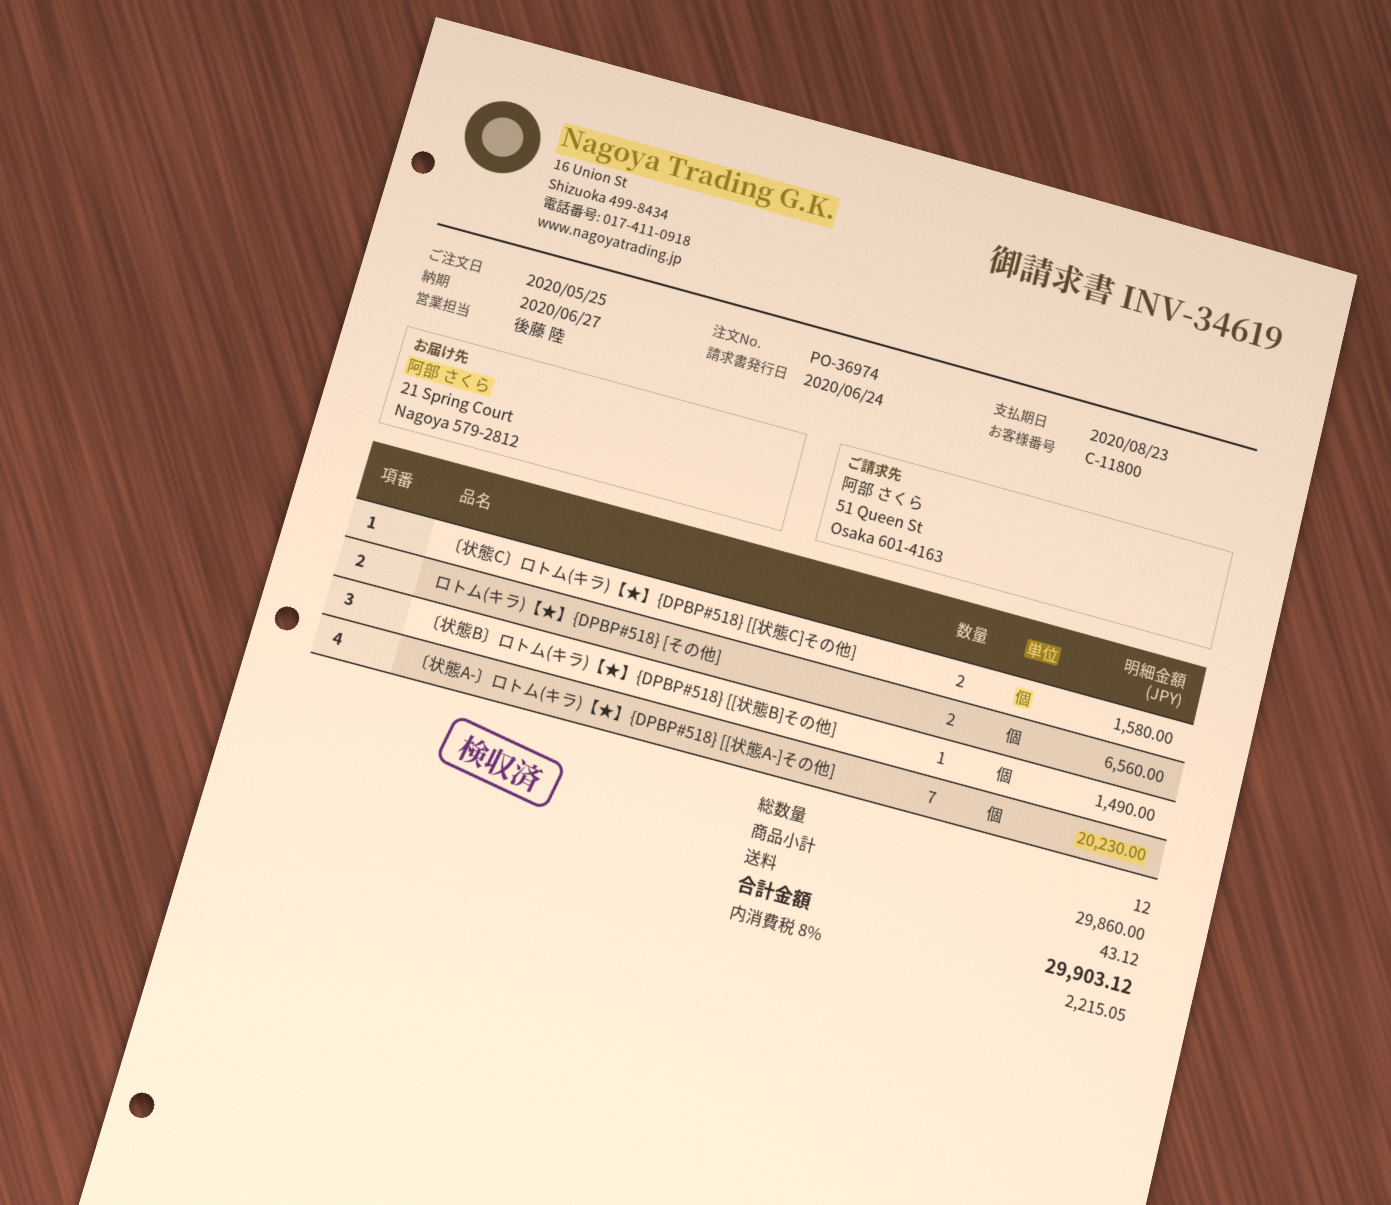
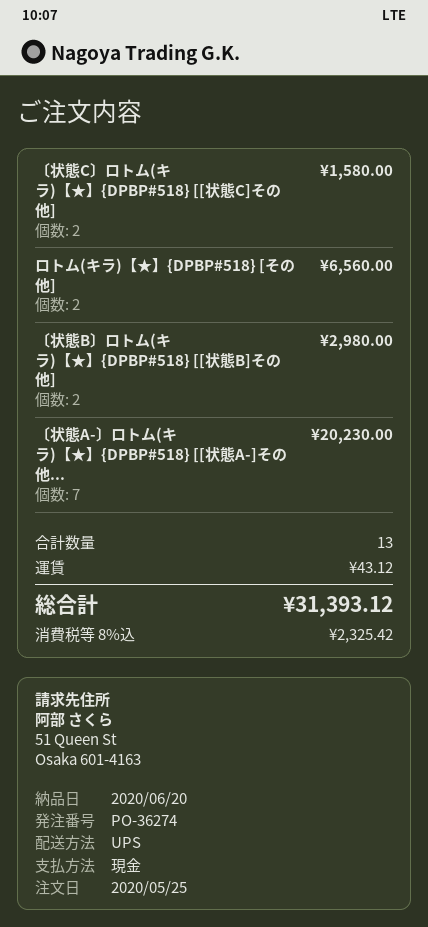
order number: PO-36974 -> PO-36274
delivery date: 2020-06-27 -> 2020-06-20
〔状態B〕ロトム(キラ)【★】{DPBP#518} [[状態B]その他]: 1 for 1490.00 -> 2 for 2980.00
total quantity: 12 -> 13
tax: 8% = 2215.05 -> 8% = 2325.42
total: 29903.12 -> 31393.12

